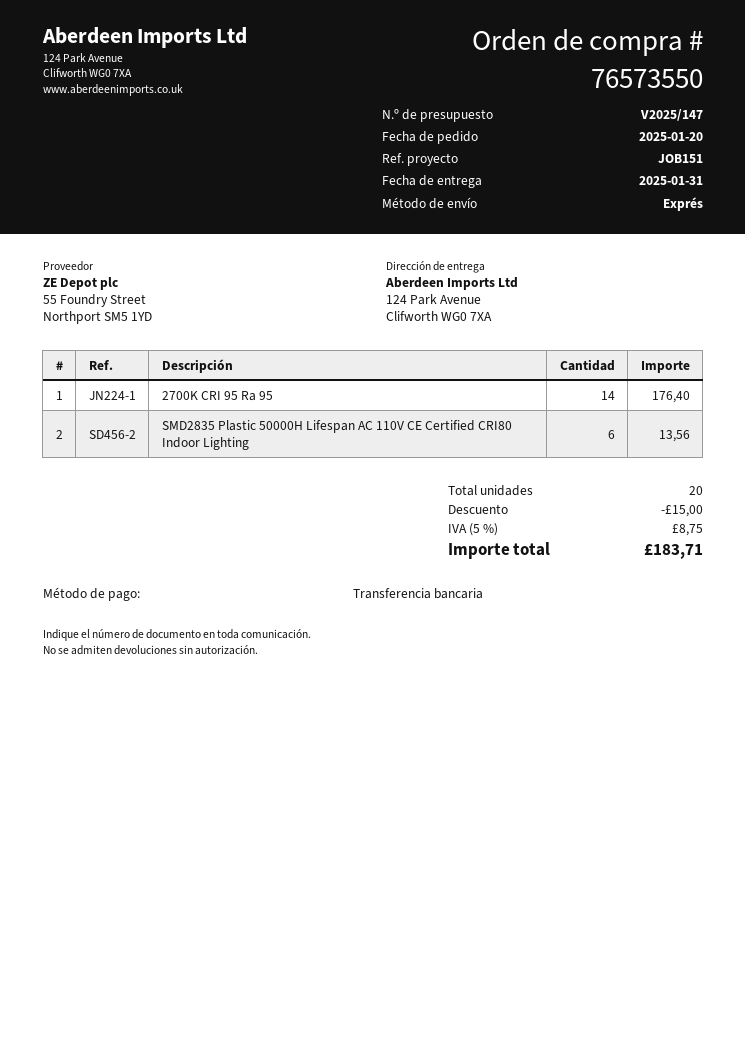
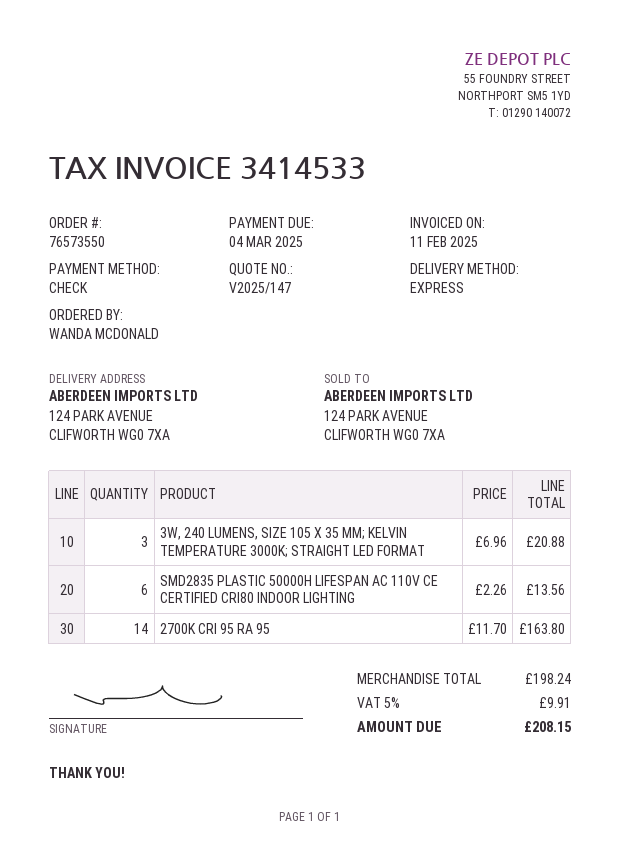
payment method: bank transfer -> cheque
2700K CRI 95 Ra 95: 14 for 176.40 -> 14 for 163.80
3W, 240 LUMENS, SIZE 105 X 35 MM; KELVIN TEMPERATURE 3000K; STRAIGHT LED FORMAT: none -> 3 for 20.88
discount: 15.00 -> none
tax: 5% = 8.75 -> 5% = 9.91
total: 183.71 -> 208.15

